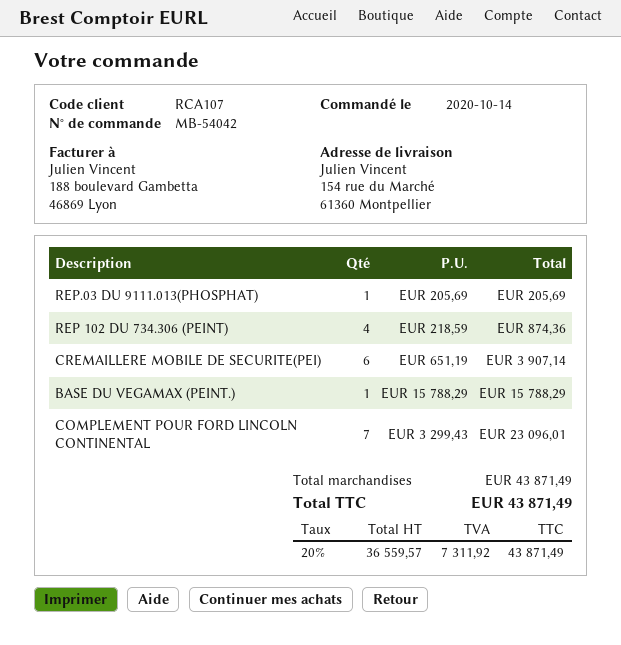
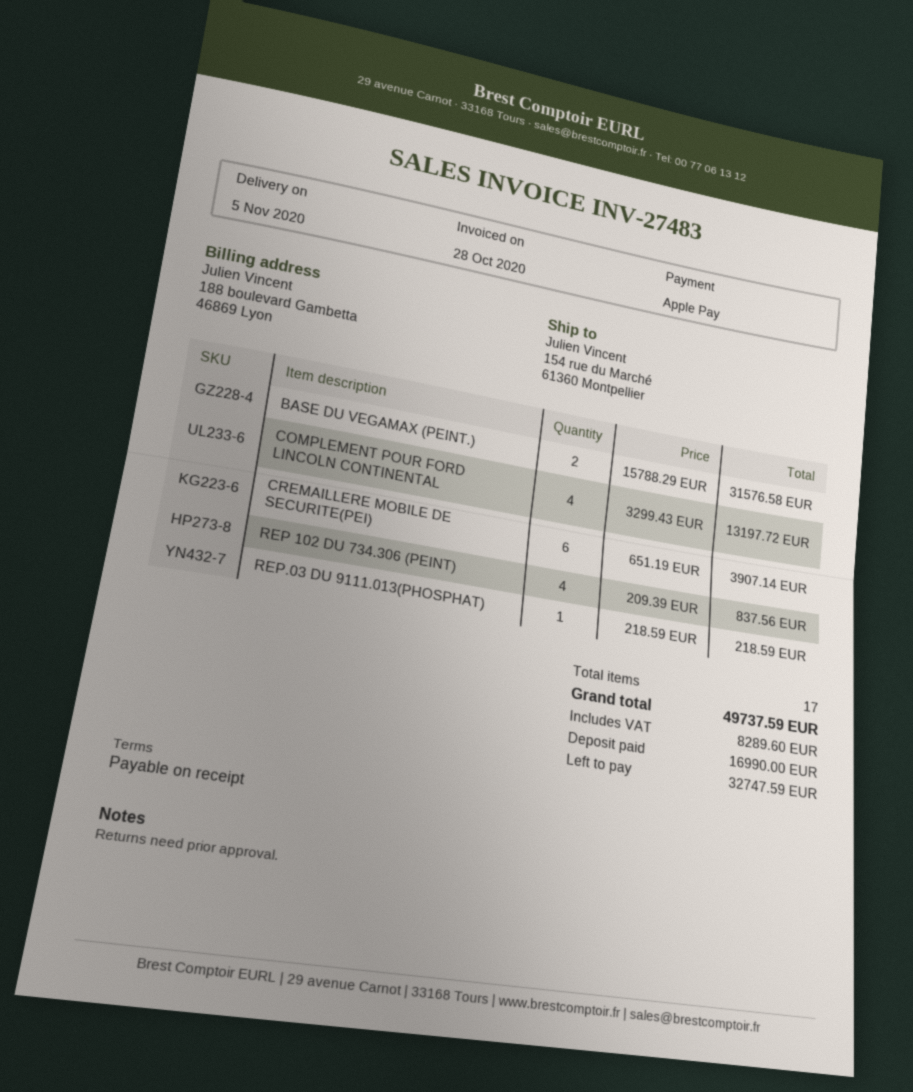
REP.03 DU 9111.013(PHOSPHAT): 1 x 205.69 = 205.69 -> 1 x 218.59 = 218.59
REP 102 DU 734.306 (PEINT): 4 x 218.59 = 874.36 -> 4 x 209.39 = 837.56
BASE DU VEGAMAX (PEINT.): 1 x 15788.29 = 15788.29 -> 2 x 15788.29 = 31576.58
COMPLEMENT POUR FORD LINCOLN CONTINENTAL: 7 x 3299.43 = 23096.01 -> 4 x 3299.43 = 13197.72
tax: 7311.92 -> 8289.60
total: 43871.49 -> 49737.59

